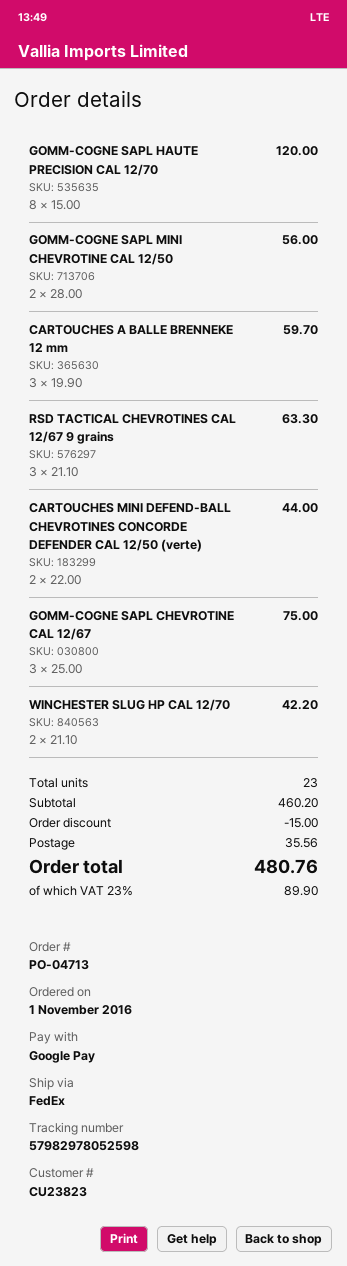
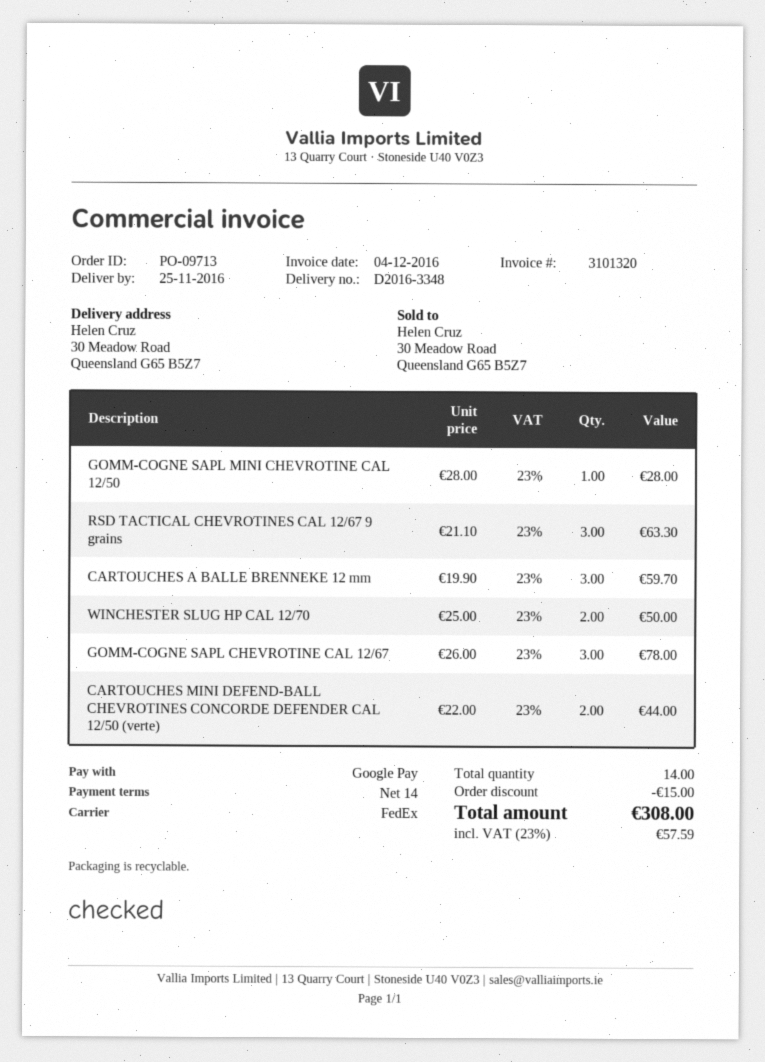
order number: PO-04713 -> PO-09713
GOMM-COGNE SAPL HAUTE PRECISION CAL 12/70: 8 x 15.00 = 120.00 -> none
GOMM-COGNE SAPL MINI CHEVROTINE CAL 12/50: 2 x 28.00 = 56.00 -> 1 x 28.00 = 28.00
GOMM-COGNE SAPL CHEVROTINE CAL 12/67: 3 x 25.00 = 75.00 -> 3 x 26.00 = 78.00
WINCHESTER SLUG HP CAL 12/70: 2 x 21.10 = 42.20 -> 2 x 25.00 = 50.00
total quantity: 23 -> 14
shipping: 35.56 -> none
tax: 23% = 89.90 -> 23% = 57.59
total: 480.76 -> 308.00

